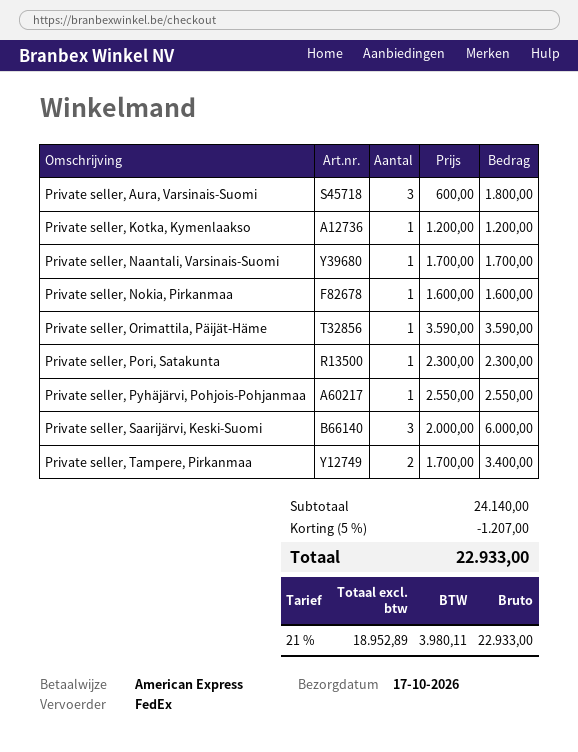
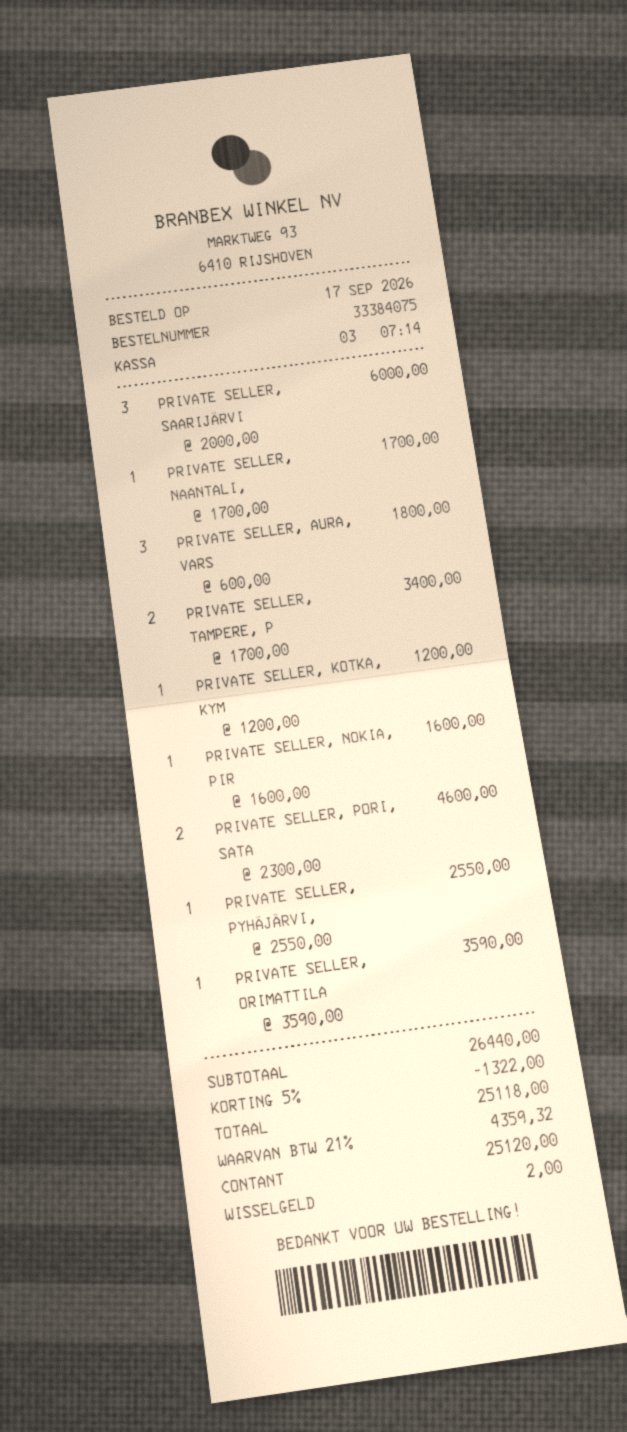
payment method: American Express -> cash
Private seller, Pori, Satakunta: 1 x 2300.00 = 2300.00 -> 2 x 2300.00 = 4600.00
subtotal: 24140.00 -> 26440.00
discount: 5% = 1207.00 -> 5% = 1322.00
tax: 21% = 3980.11 -> 21% = 4359.32
total: 22933.00 -> 25118.00

